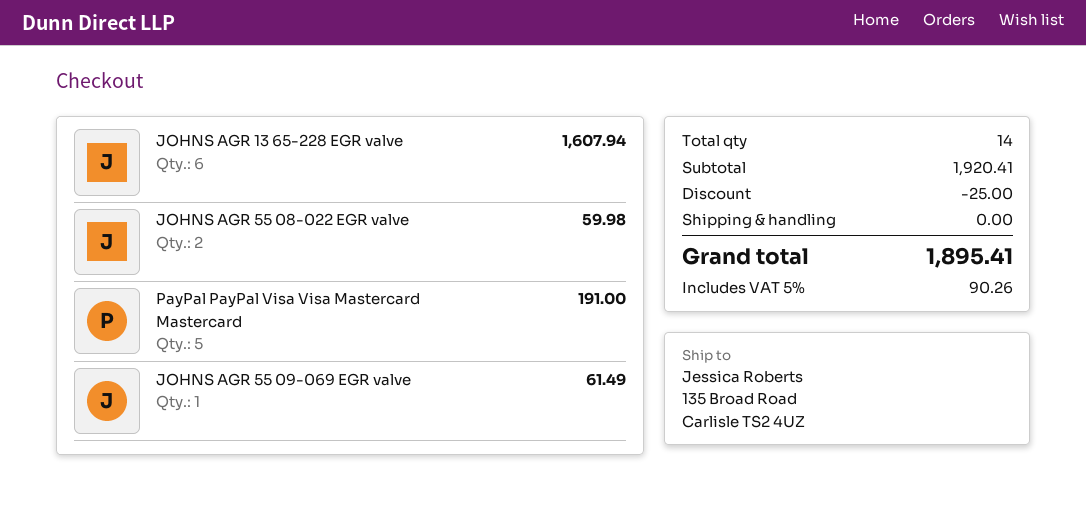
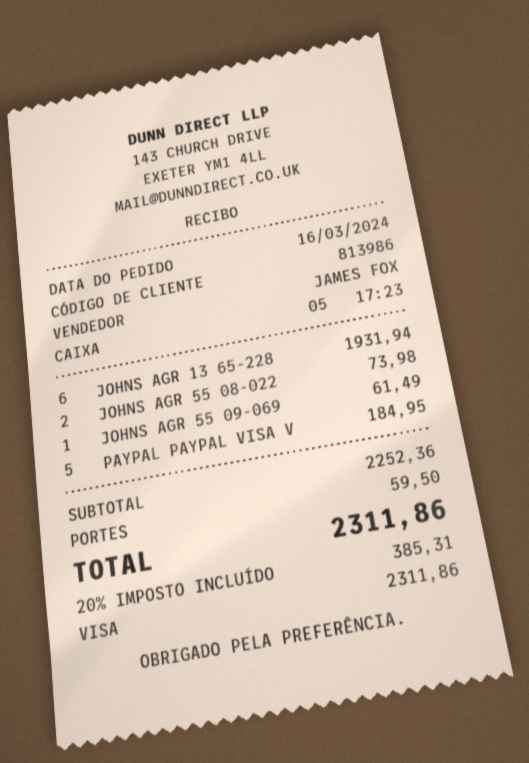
JOHNS AGR 13 65-228 EGR valve: 6 for 1607.94 -> 6 for 1931.94
JOHNS AGR 55 08-022 EGR valve: 2 for 59.98 -> 2 for 73.98
PayPal PayPal Visa Visa Mastercard Mastercard: 5 for 191.00 -> 5 for 184.95
subtotal: 1920.41 -> 2252.36
discount: 25.00 -> none
shipping: 0.00 -> 59.50
tax: 5% = 90.26 -> 20% = 385.31
total: 1895.41 -> 2311.86

